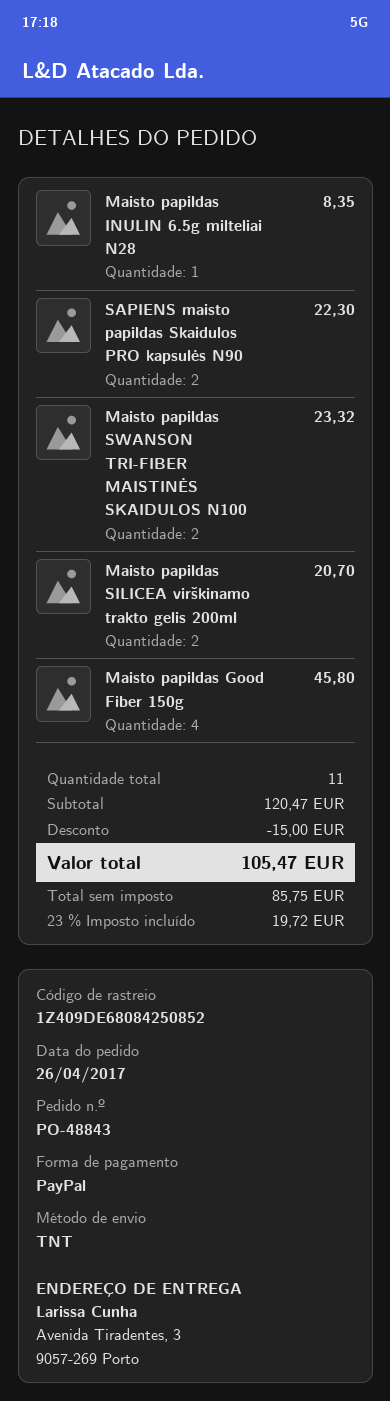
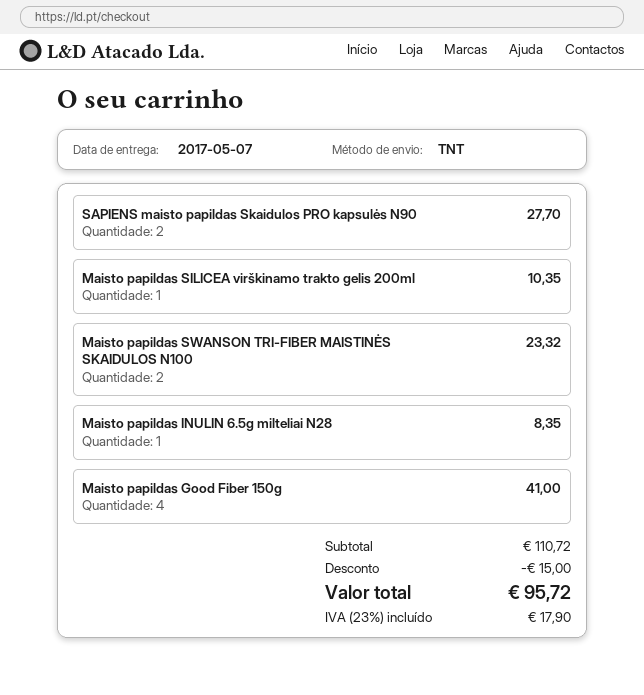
SAPIENS maisto papildas Skaidulos PRO kapsulės N90: 2 for 22.30 -> 2 for 27.70
Maisto papildas SILICEA virškinamo trakto gelis 200ml: 2 for 20.70 -> 1 for 10.35
Maisto papildas Good Fiber 150g: 4 for 45.80 -> 4 for 41.00
subtotal: 120.47 -> 110.72
tax: 23% = 19.72 -> 23% = 17.90
total: 105.47 -> 95.72

